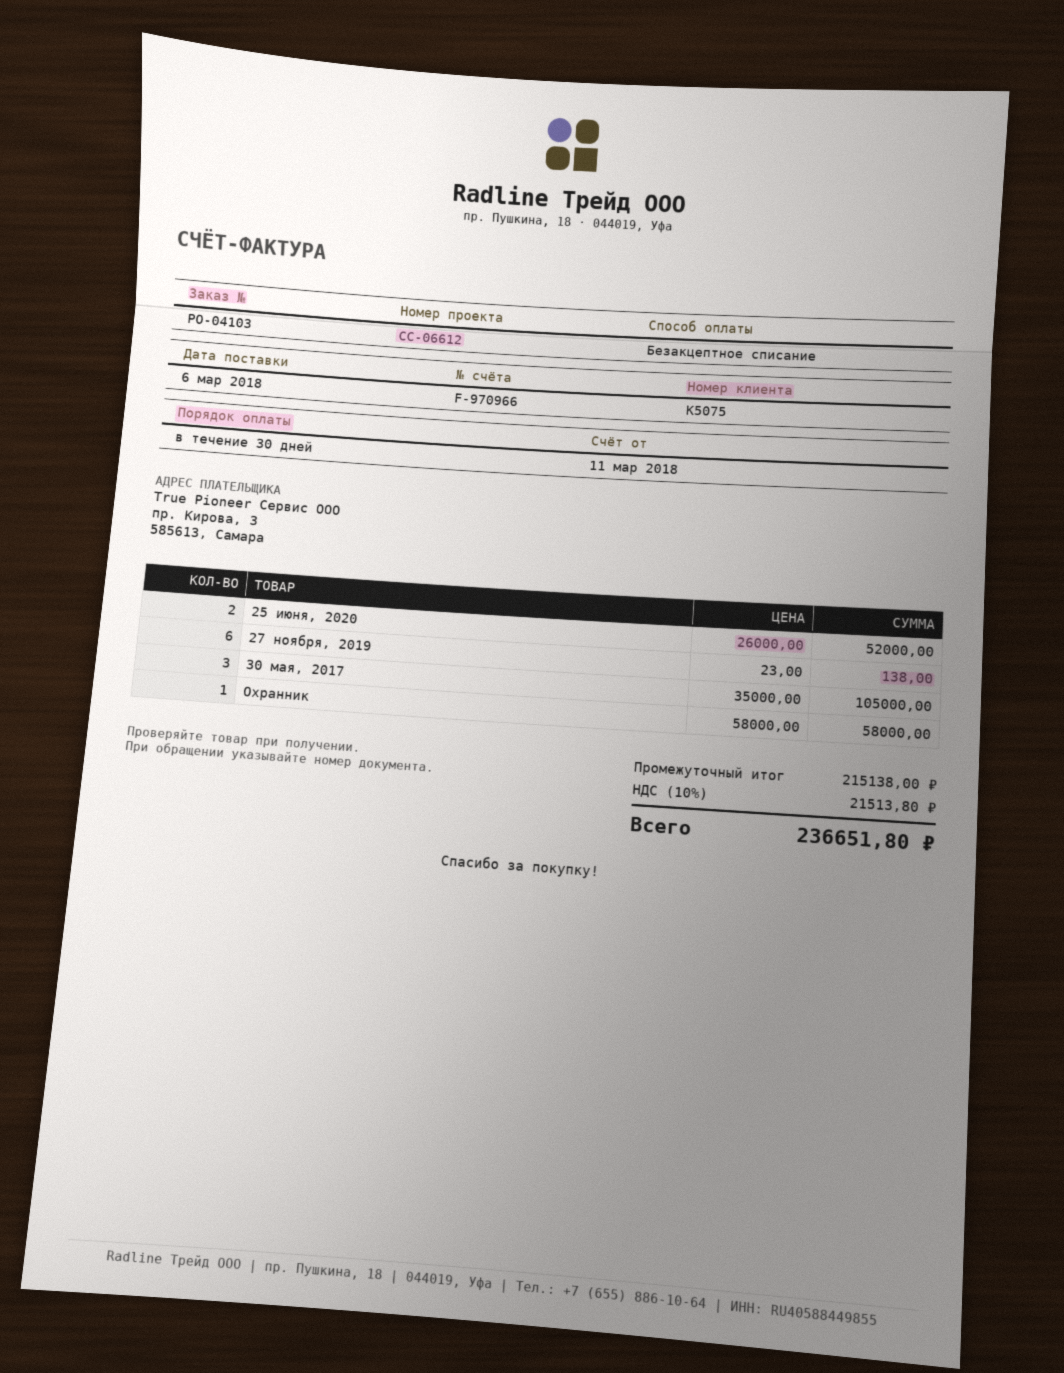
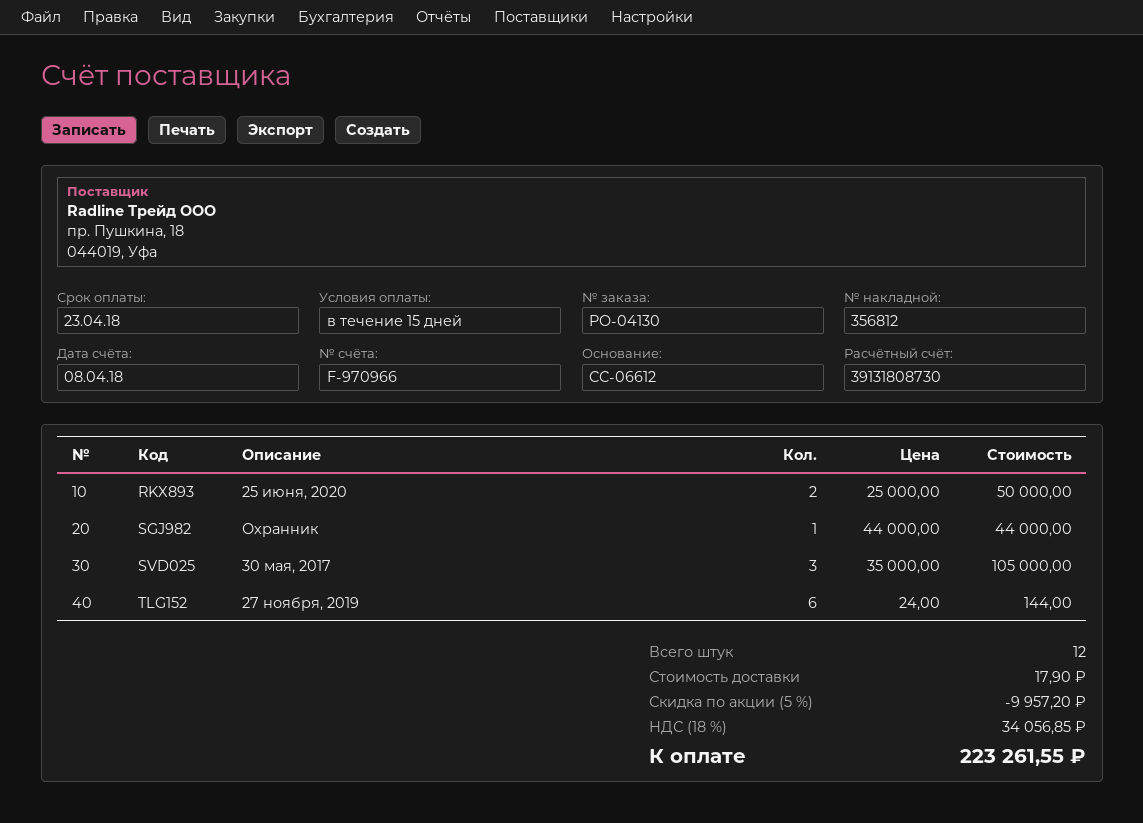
order number: PO-04103 -> PO-04130
invoice date: 2018-03-11 -> 2018-04-08
payment terms: 30 days -> 15 days
25 июня, 2020: 2 x 26000.00 = 52000.00 -> 2 x 25000.00 = 50000.00
27 ноября, 2019: 6 x 23.00 = 138.00 -> 6 x 24.00 = 144.00
Охранник: 1 x 58000.00 = 58000.00 -> 1 x 44000.00 = 44000.00
discount: none -> 5% = 9957.20
shipping: none -> 17.90
tax: 10% = 21513.80 -> 18% = 34056.85
total: 236651.80 -> 223261.55

